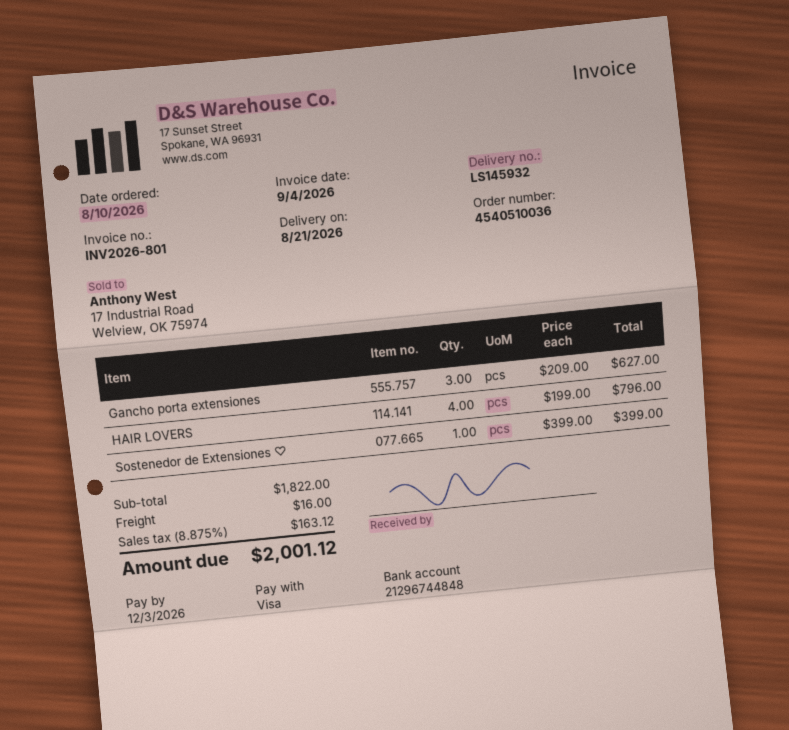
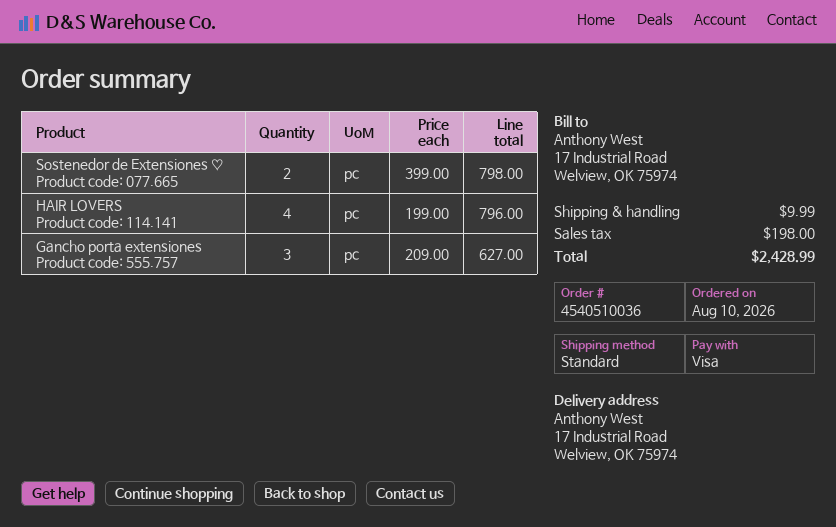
Sostenedor de Extensiones ♡: 1 x 399.00 = 399.00 -> 2 x 399.00 = 798.00
shipping: 16.00 -> 9.99
tax: 163.12 -> 198.00
total: 2001.12 -> 2428.99

